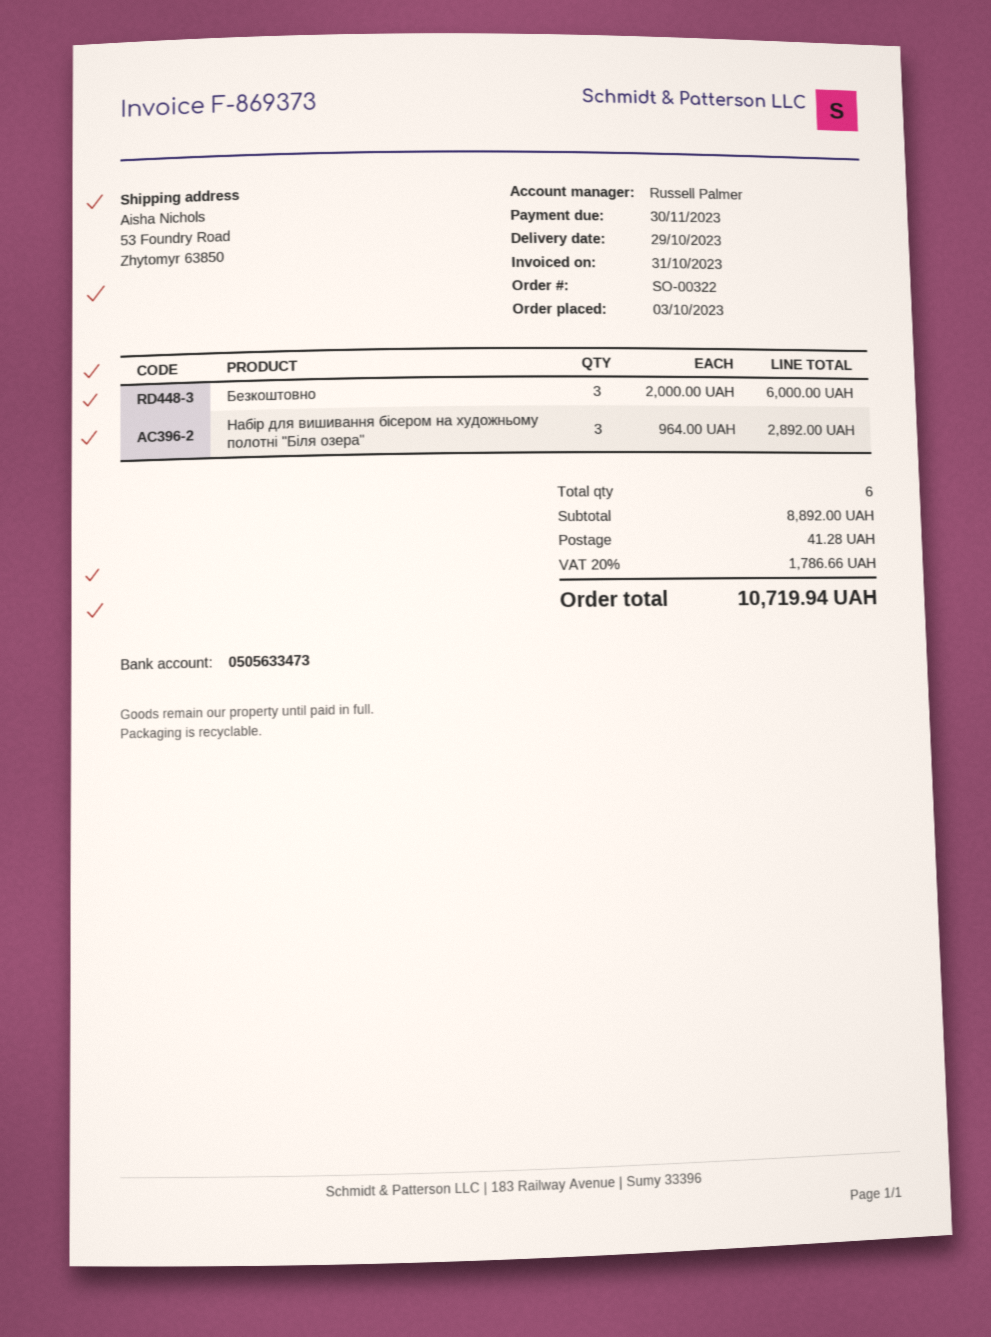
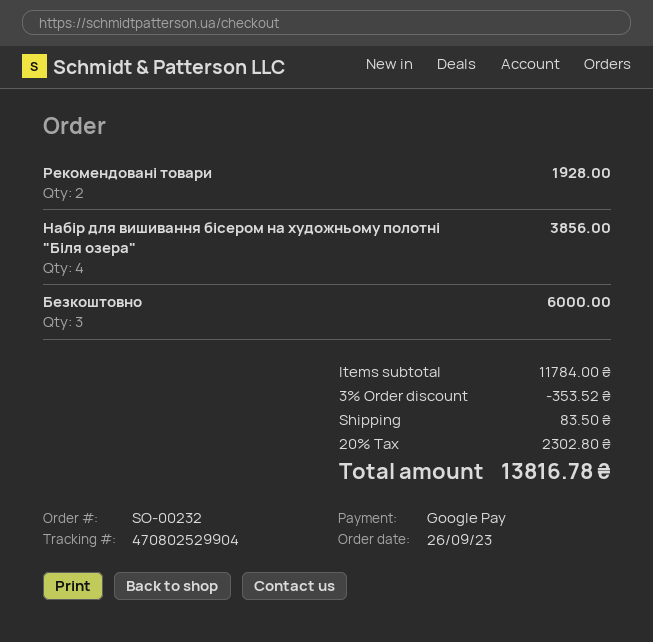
order number: SO-00322 -> SO-00232
order date: 2023-10-03 -> 2023-09-26
Набір для вишивання бісером на художньому полотні "Біля озера": 3 for 2892.00 -> 4 for 3856.00
Рекомендовані товари: none -> 2 for 1928.00
subtotal: 8892.00 -> 11784.00
discount: none -> 3% = 353.52
shipping: 41.28 -> 83.50
tax: 20% = 1786.66 -> 20% = 2302.80
total: 10719.94 -> 13816.78

